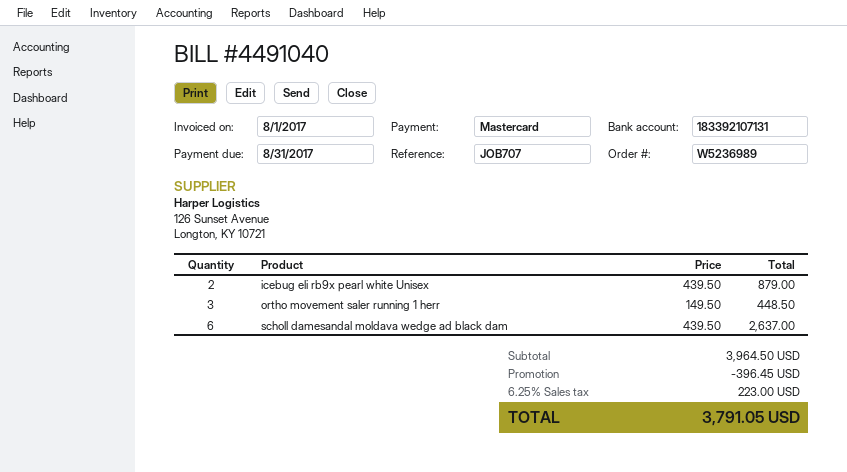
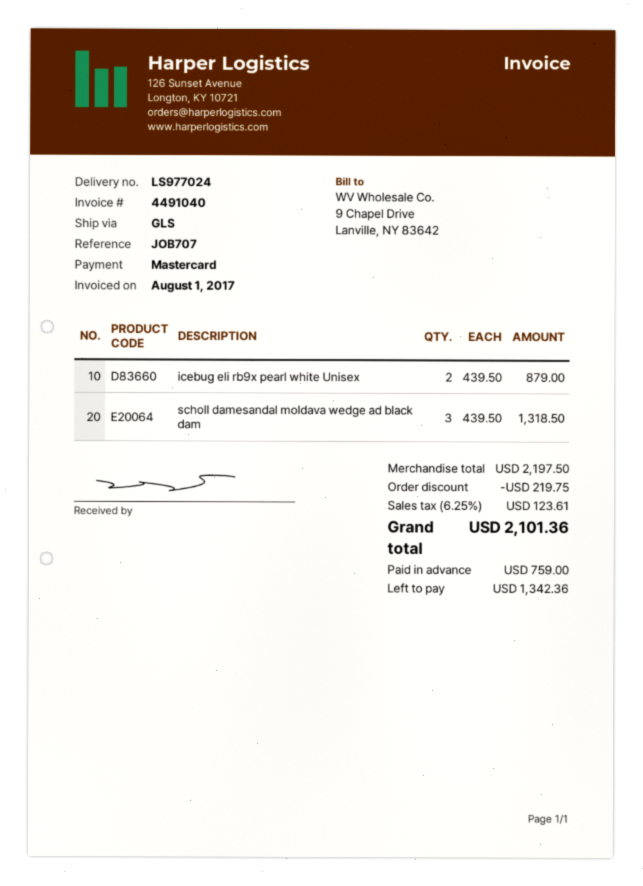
ortho movement saler running 1 herr: 3 x 149.50 = 448.50 -> none
scholl damesandal moldava wedge ad black dam: 6 x 439.50 = 2637.00 -> 3 x 439.50 = 1318.50
subtotal: 3964.50 -> 2197.50
discount: 396.45 -> 219.75
tax: 6.25% = 223.00 -> 6.25% = 123.61
total: 3791.05 -> 2101.36

